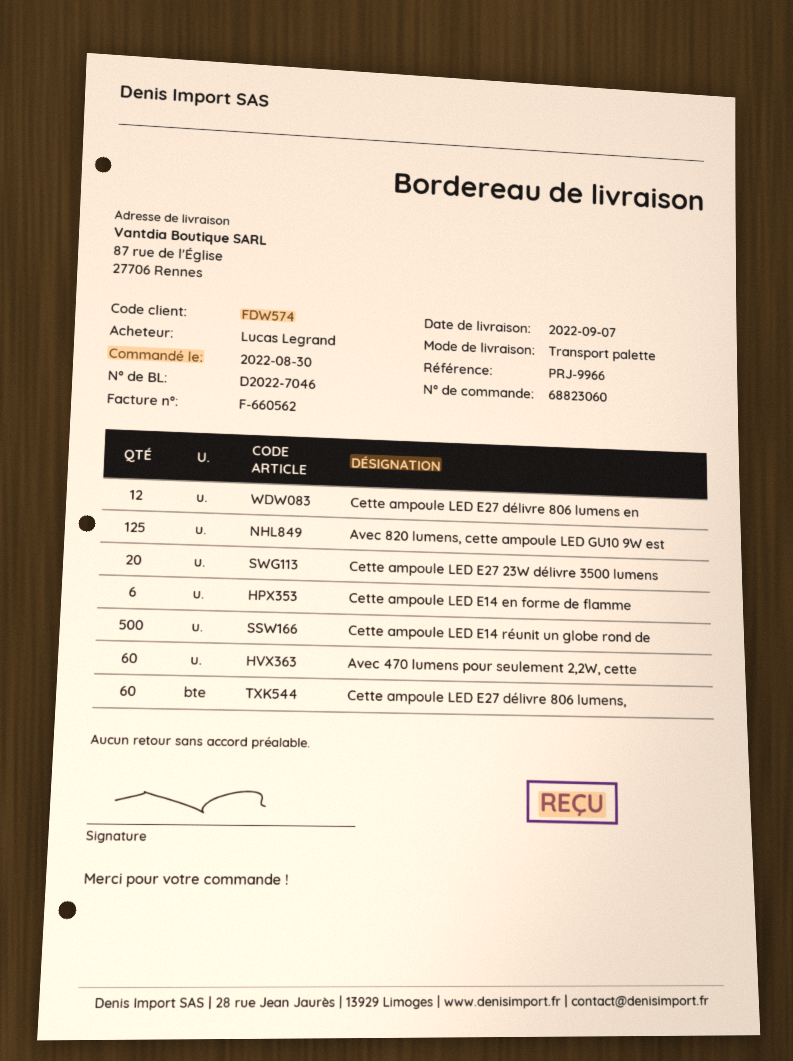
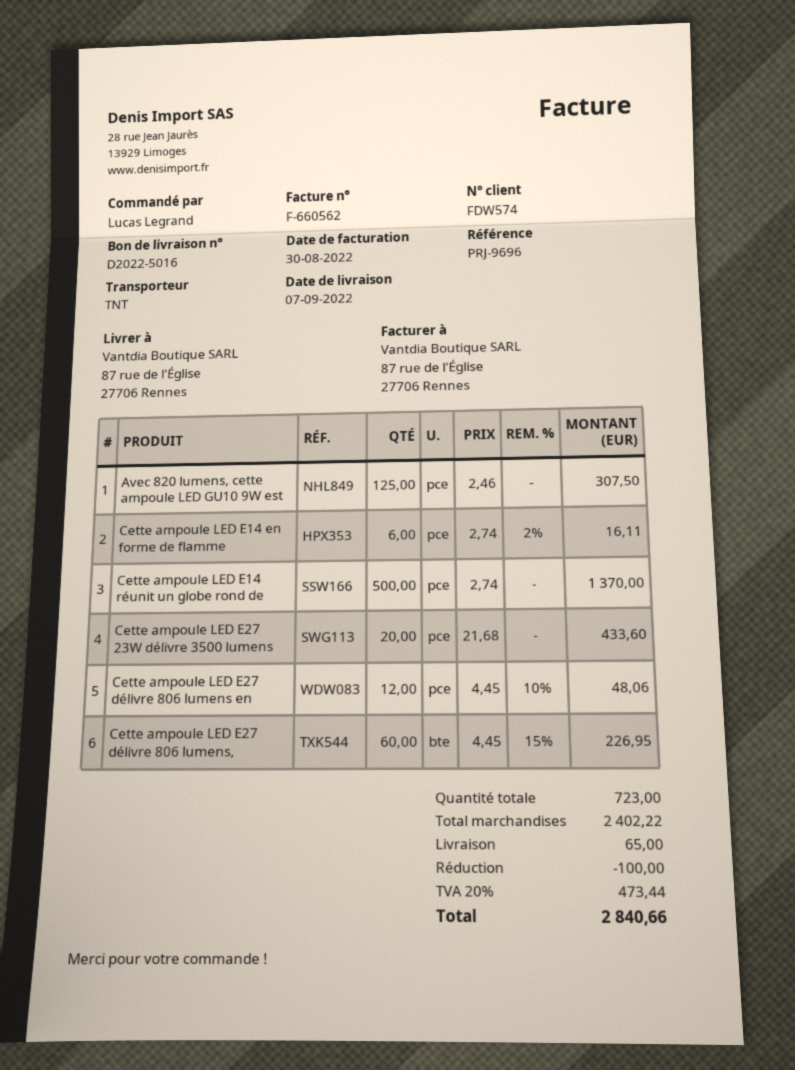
delivery note number: D2022-7046 -> D2022-5016
reference: PRJ-9966 -> PRJ-9696
shipping method: pallet freight -> TNT
Avec 470 lumens pour seulement 2,2W, cette: 60 -> none

